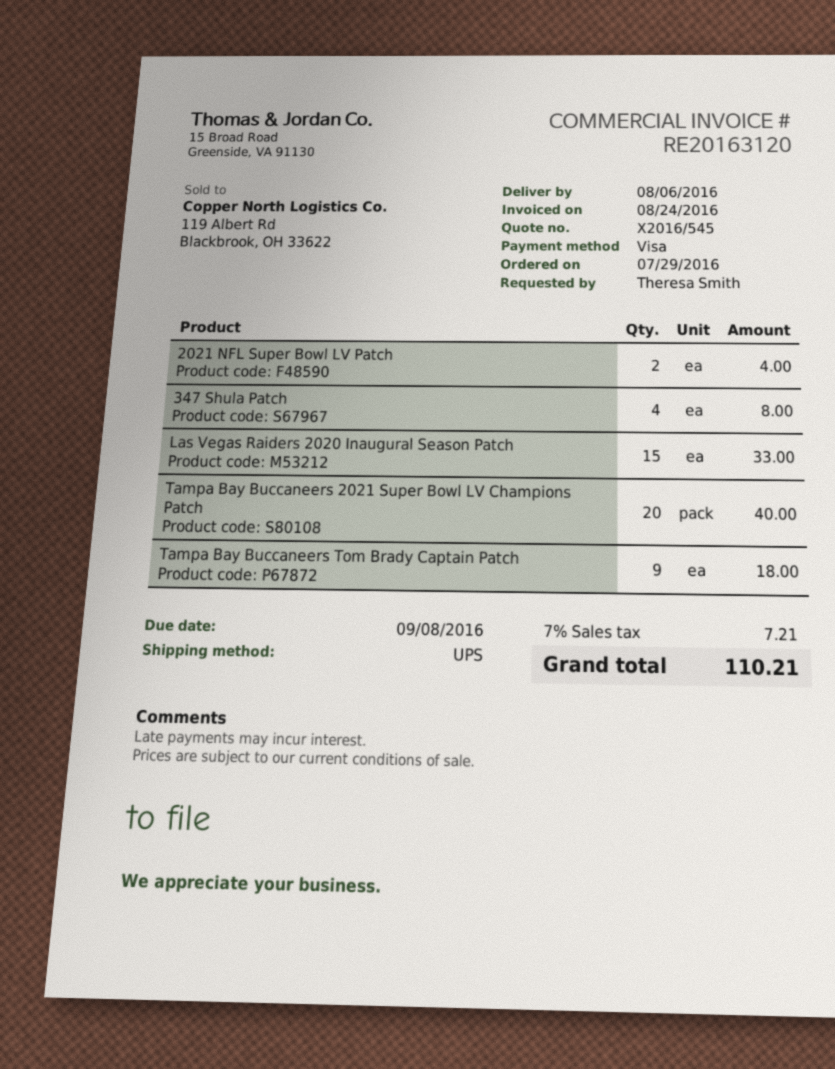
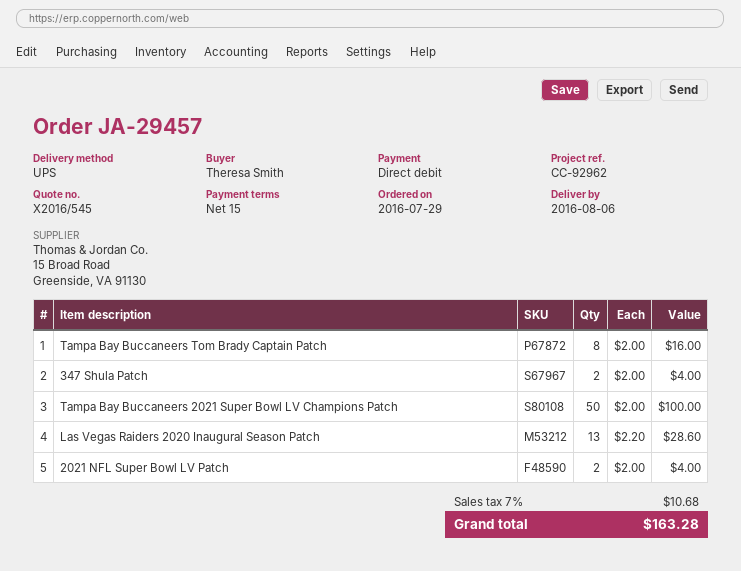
payment method: Visa -> direct debit
347 Shula Patch: 4 for 8.00 -> 2 for 4.00
Las Vegas Raiders 2020 Inaugural Season Patch: 15 for 33.00 -> 13 for 28.60
Tampa Bay Buccaneers 2021 Super Bowl LV Champions Patch: 20 for 40.00 -> 50 for 100.00
Tampa Bay Buccaneers Tom Brady Captain Patch: 9 for 18.00 -> 8 for 16.00
tax: 7% = 7.21 -> 7% = 10.68
total: 110.21 -> 163.28

